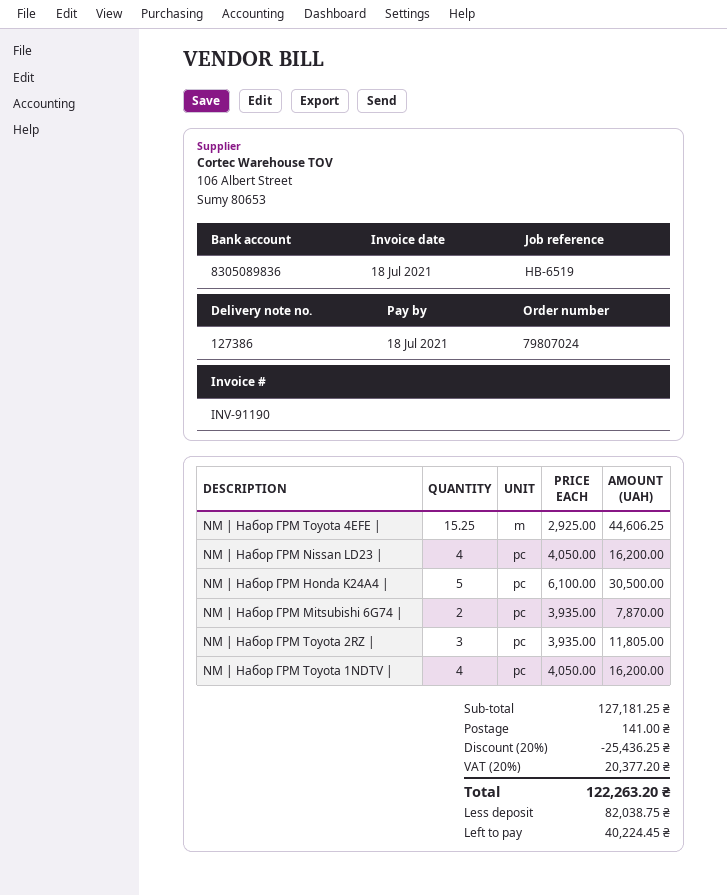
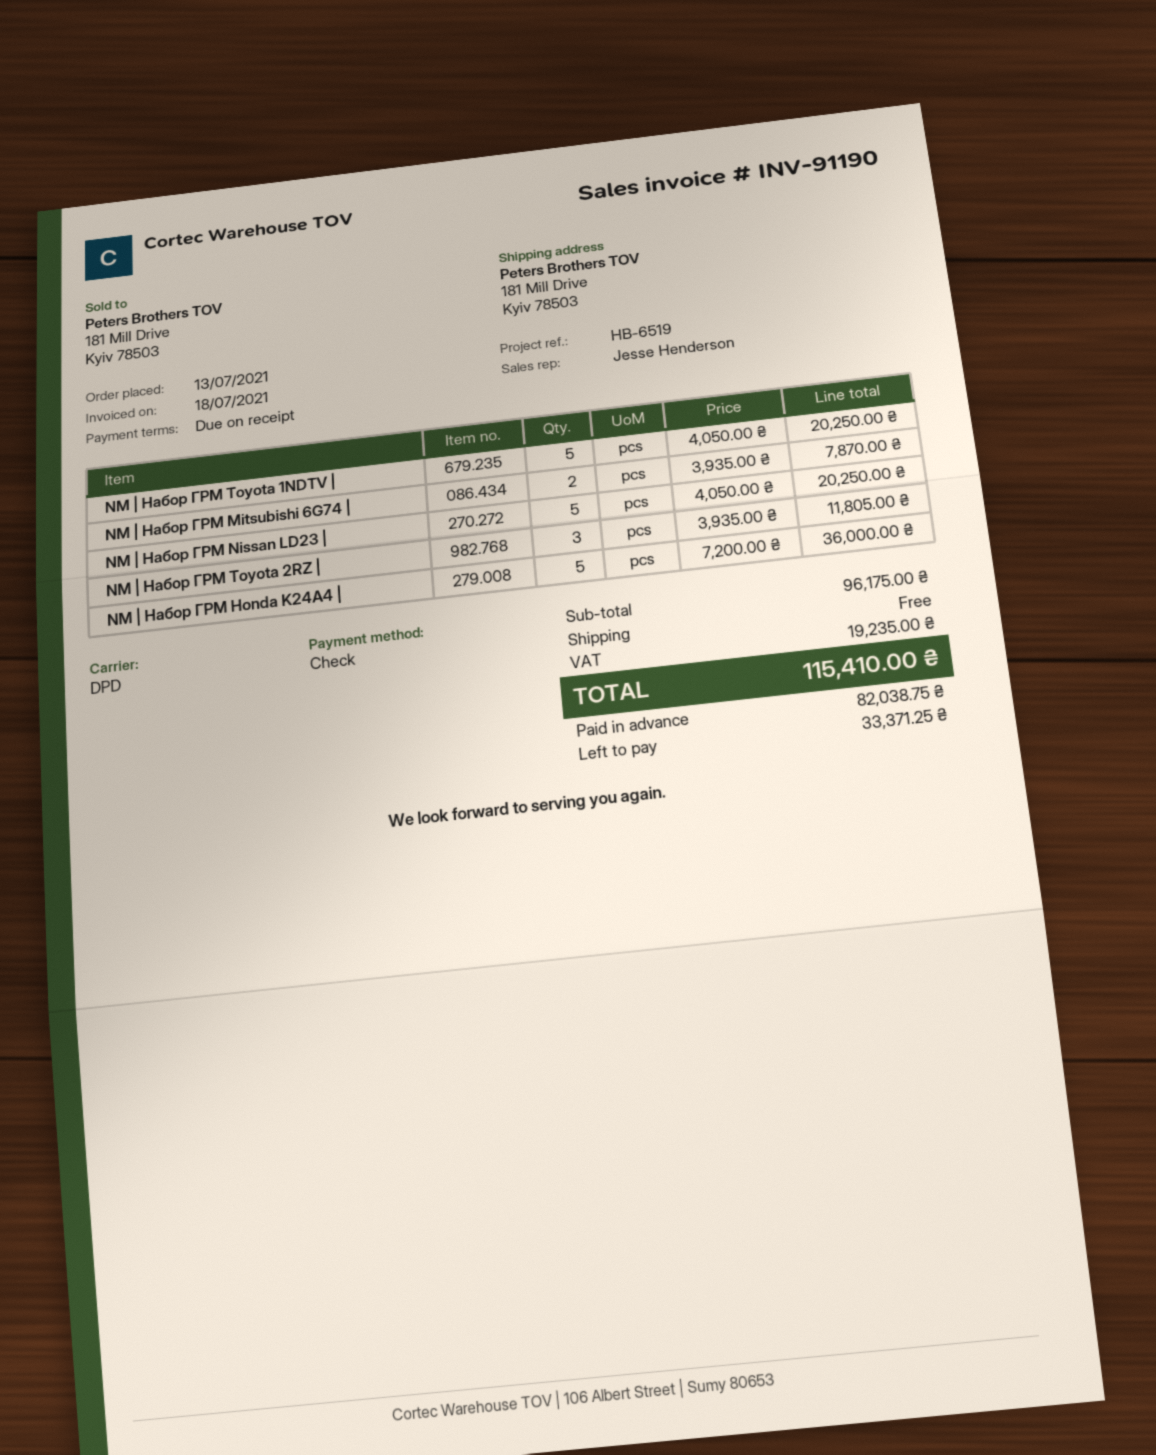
NM | Набор ГРМ Toyota 4EFE |: 15.25 x 2925.00 = 44606.25 -> none
NM | Набор ГРМ Nissan LD23 |: 4 x 4050.00 = 16200.00 -> 5 x 4050.00 = 20250.00
NM | Набор ГРМ Honda K24A4 |: 5 x 6100.00 = 30500.00 -> 5 x 7200.00 = 36000.00
NM | Набор ГРМ Toyota 1NDTV |: 4 x 4050.00 = 16200.00 -> 5 x 4050.00 = 20250.00
subtotal: 127181.25 -> 96175.00
discount: 20% = 25436.25 -> none
shipping: 141.00 -> 0.00
tax: 20377.20 -> 19235.00
total: 122263.20 -> 115410.00
balance: 40224.45 -> 33371.25

